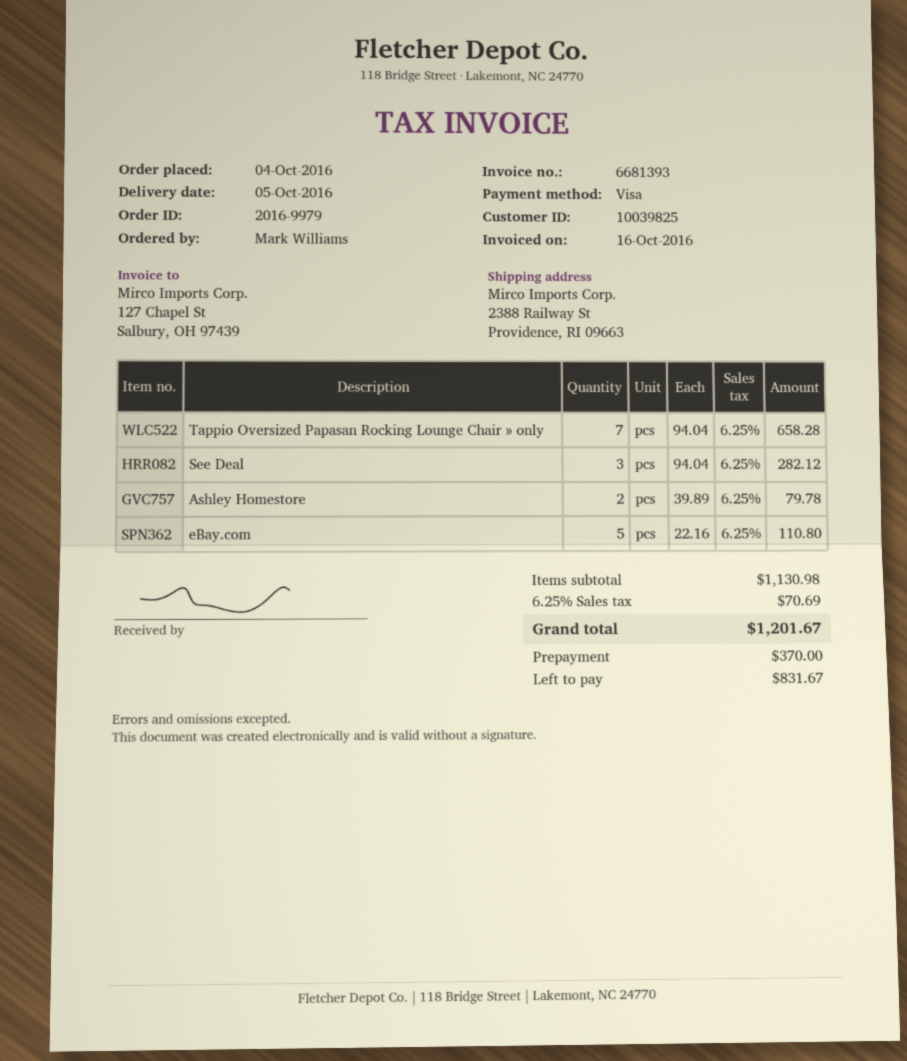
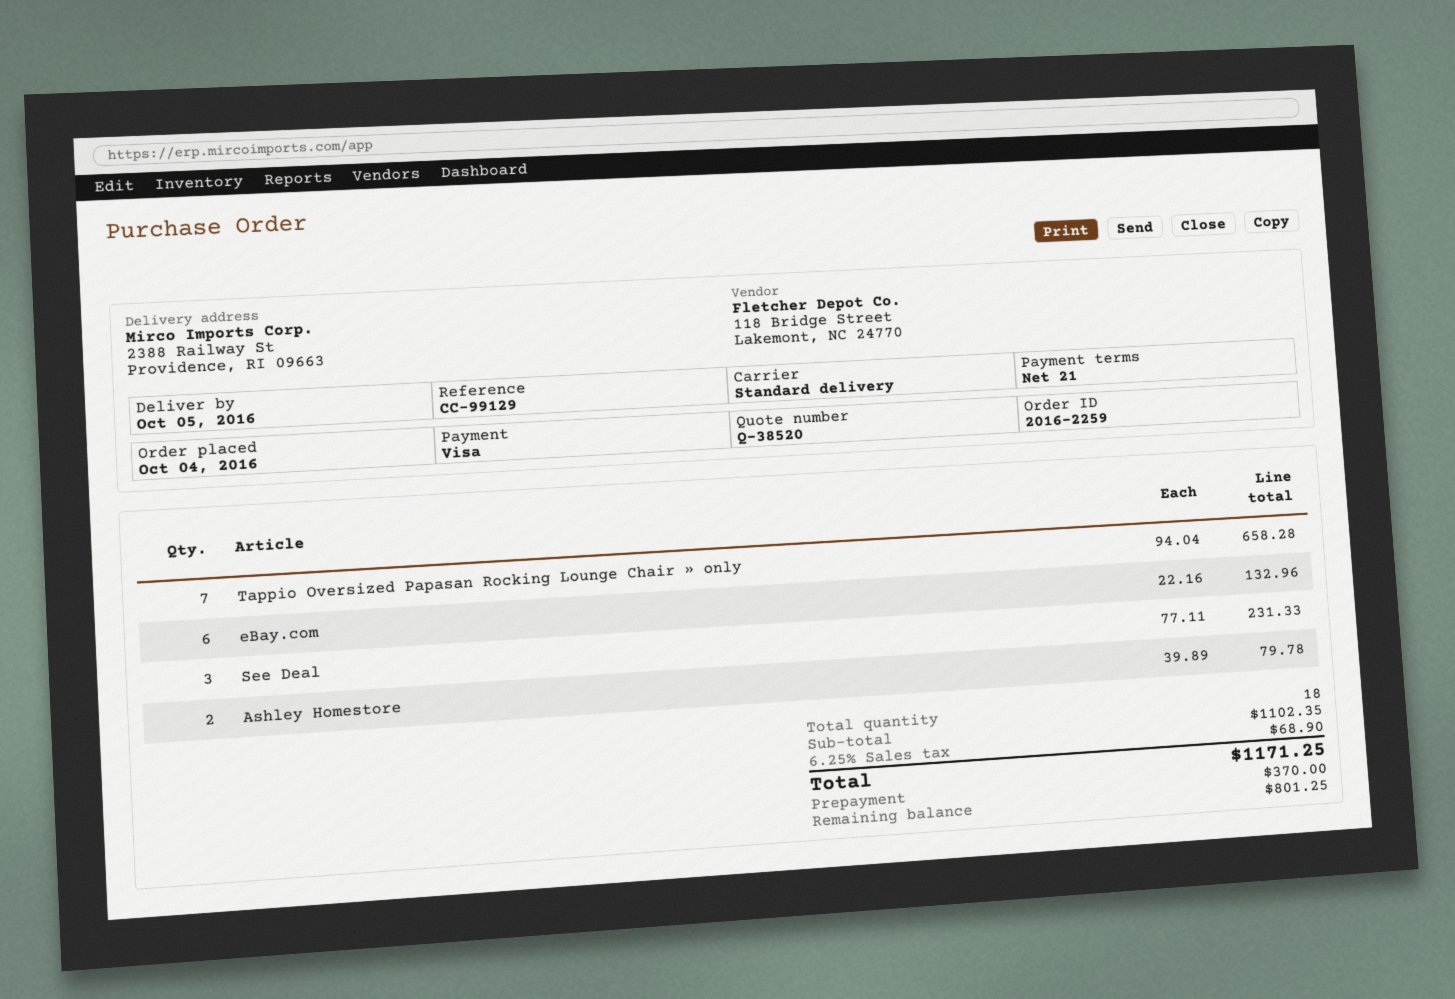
order number: 2016-9979 -> 2016-2259
See Deal: 3 x 94.04 = 282.12 -> 3 x 77.11 = 231.33
eBay.com: 5 x 22.16 = 110.80 -> 6 x 22.16 = 132.96
subtotal: 1130.98 -> 1102.35
tax: 6.25% = 70.69 -> 6.25% = 68.90
total: 1201.67 -> 1171.25
balance: 831.67 -> 801.25

